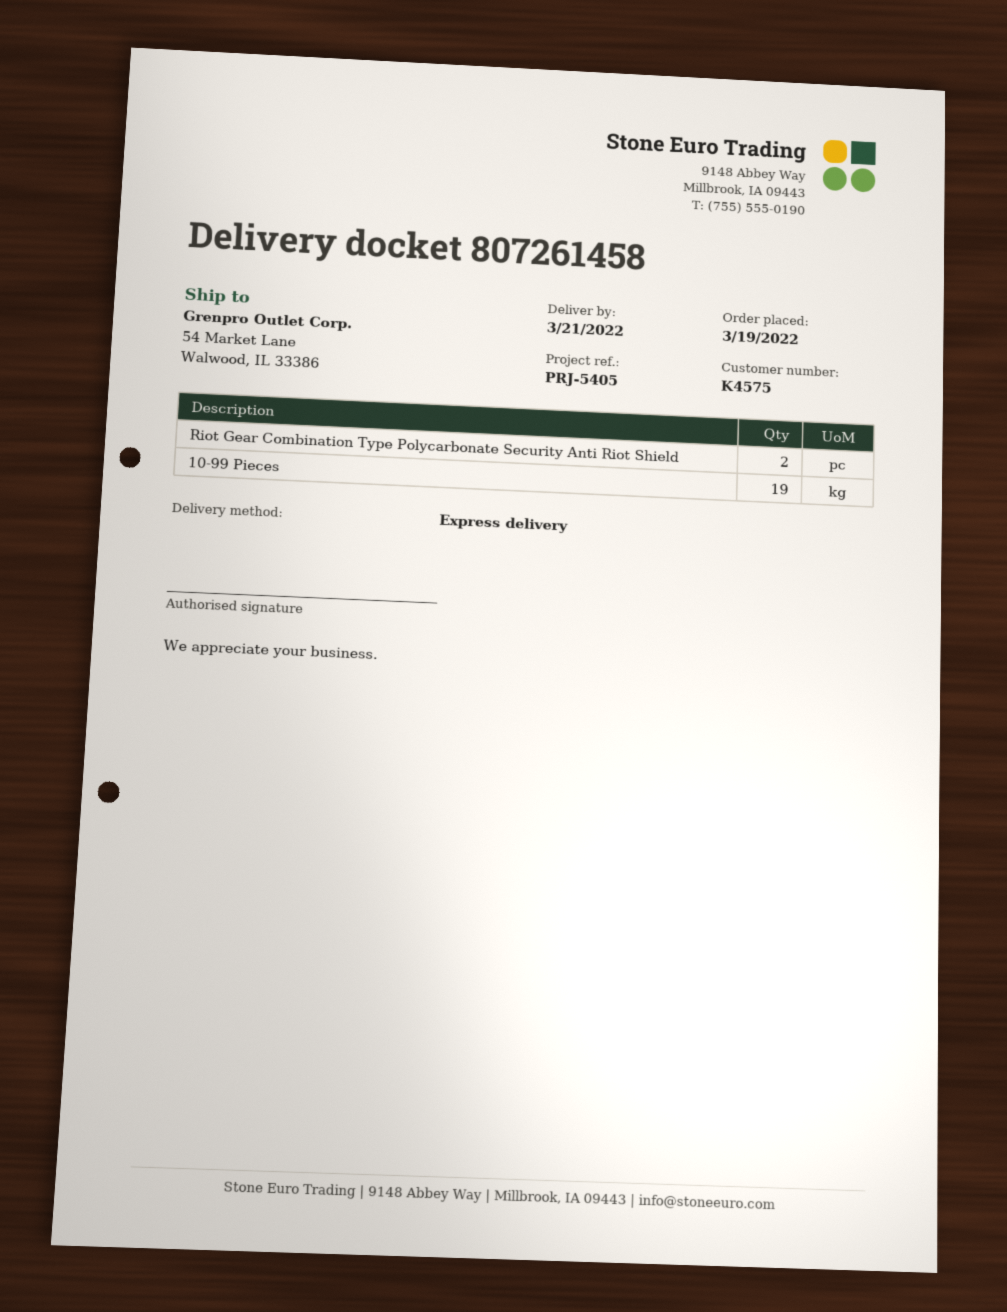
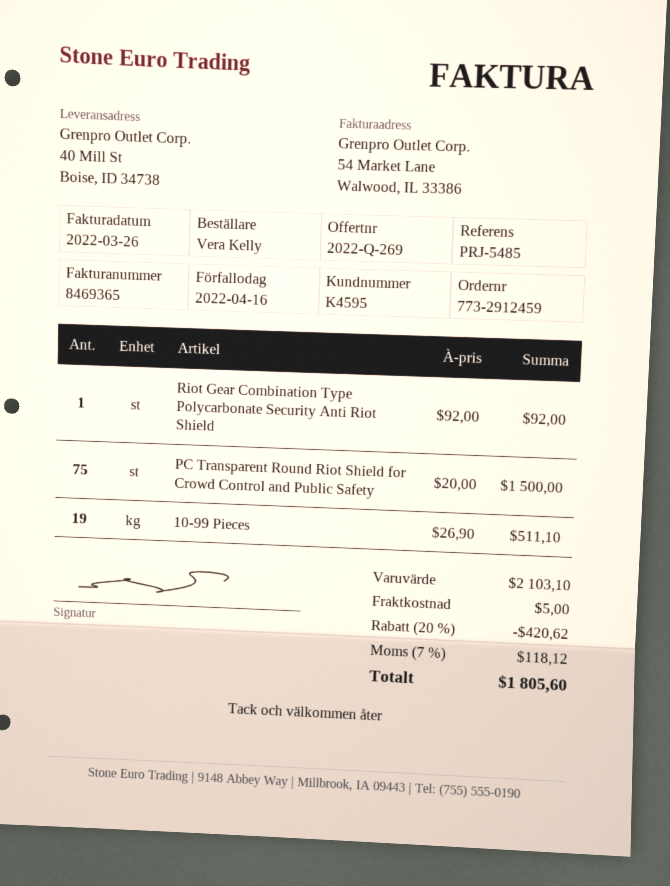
customer number: K4575 -> K4595
reference: PRJ-5405 -> PRJ-5485
ship to: 54 Market Lane, Walwood, IL 33386 -> 40 Mill St, Boise, ID 34738
Riot Gear Combination Type Polycarbonate Security Anti Riot Shield: 2 -> 1
PC Transparent Round Riot Shield for Crowd Control and Public Safety: none -> 75

